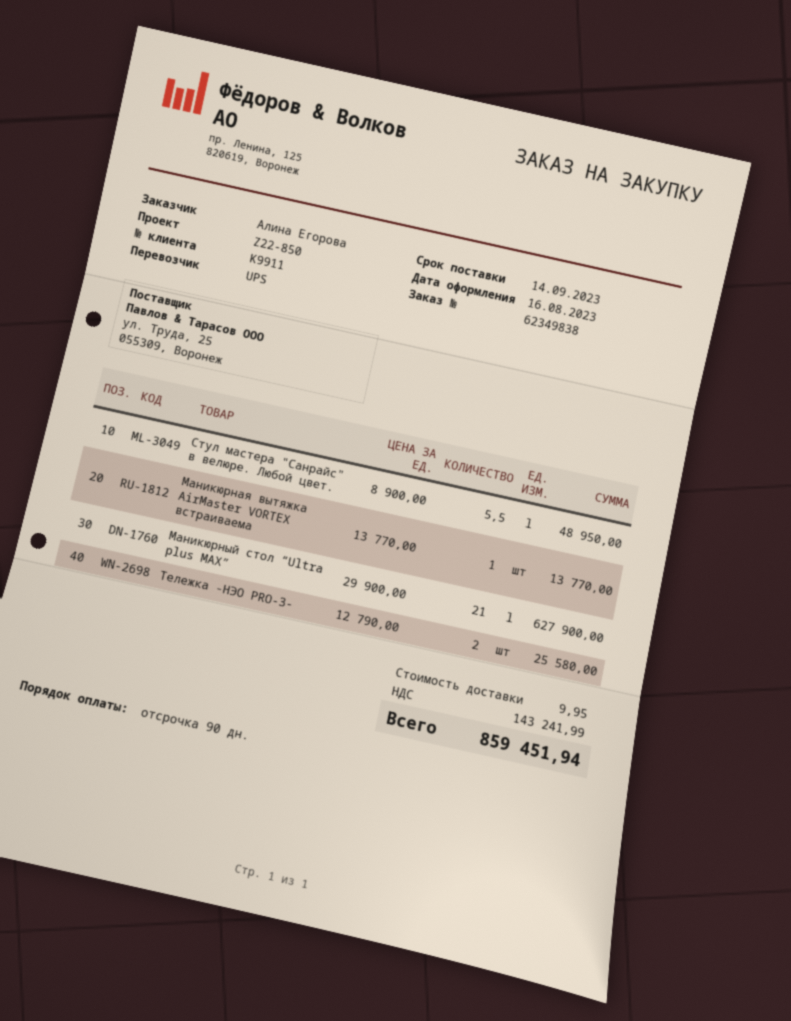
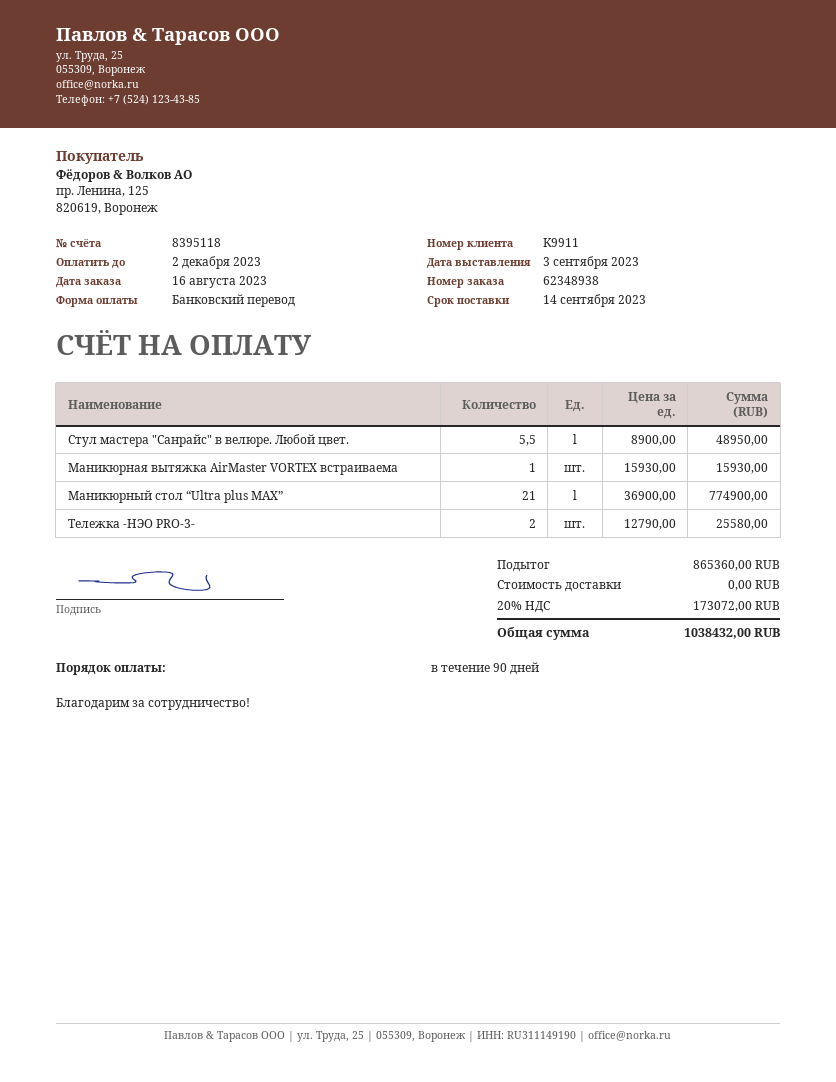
order number: 62349838 -> 62348938
Маникюрная вытяжка AirMaster VORTEX встраиваема: 1 x 13770.00 = 13770.00 -> 1 x 15930.00 = 15930.00
Маникюрный стол “Ultra plus MAX”: 21 x 29900.00 = 627900.00 -> 21 x 36900.00 = 774900.00
shipping: 9.95 -> 0.00
tax: 143241.99 -> 173072.00
total: 859451.94 -> 1038432.00

